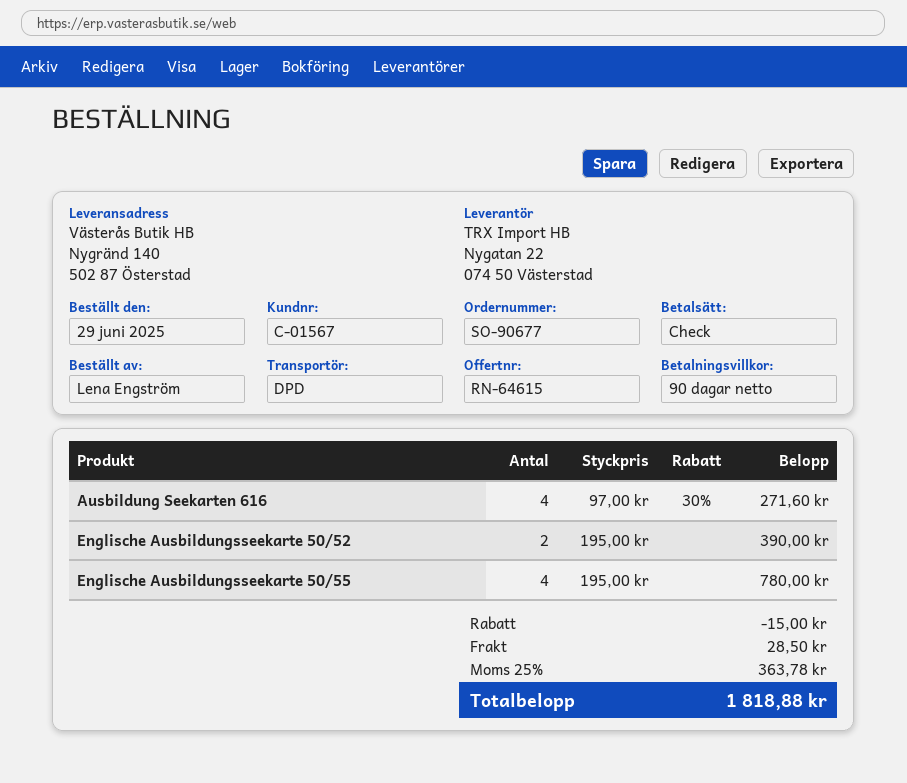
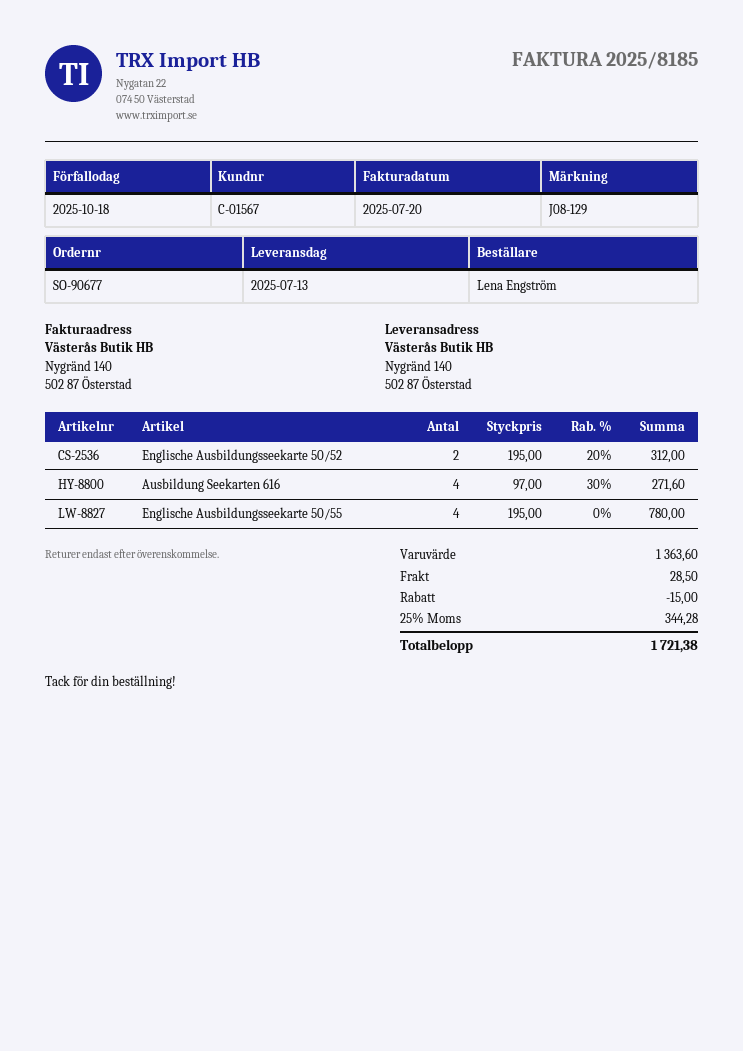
Englische Ausbildungsseekarte 50/52: 2 x 195.00 = 390.00 -> 2 x 195.00 - 20% = 312.00
tax: 25% = 363.78 -> 25% = 344.28
total: 1818.88 -> 1721.38

